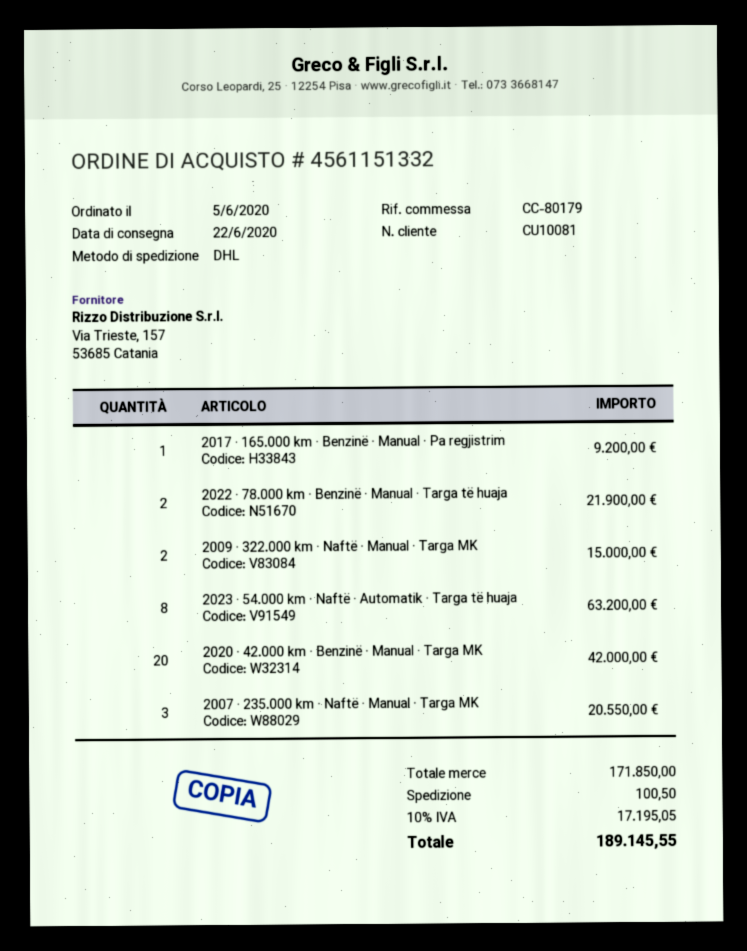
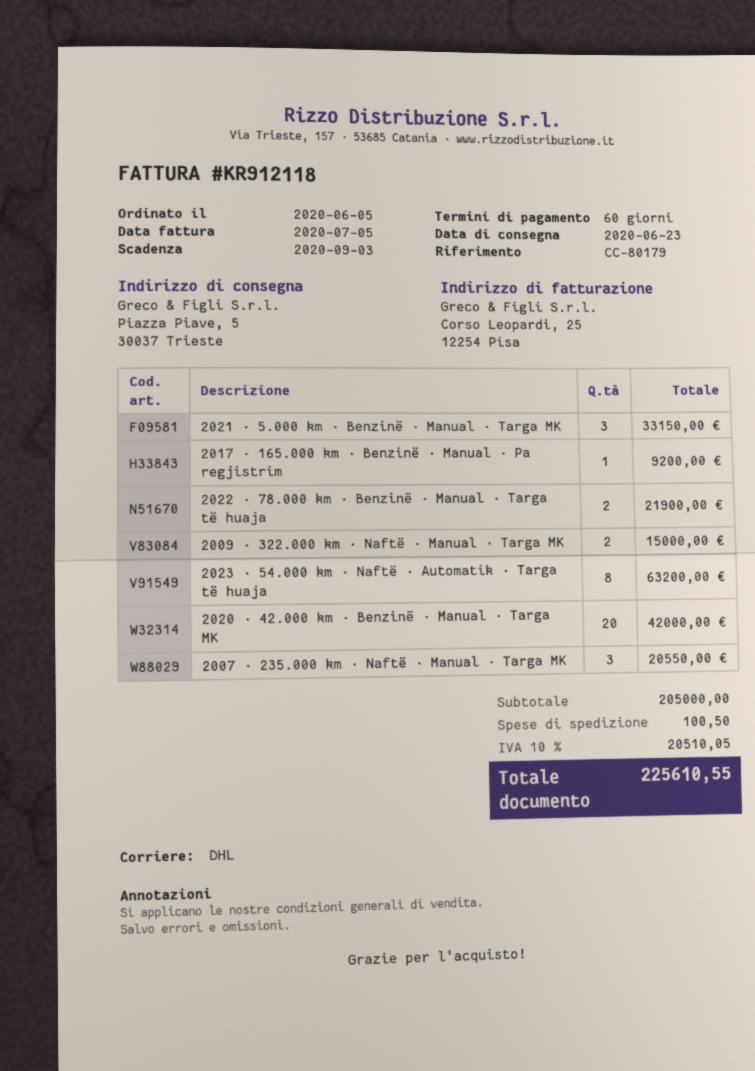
delivery date: 2020-06-22 -> 2020-06-23
2021 · 5.000 km · Benzinë · Manual · Targa MK: none -> 3 for 33150.00
subtotal: 171850.00 -> 205000.00
tax: 10% = 17195.05 -> 10% = 20510.05
total: 189145.55 -> 225610.55

